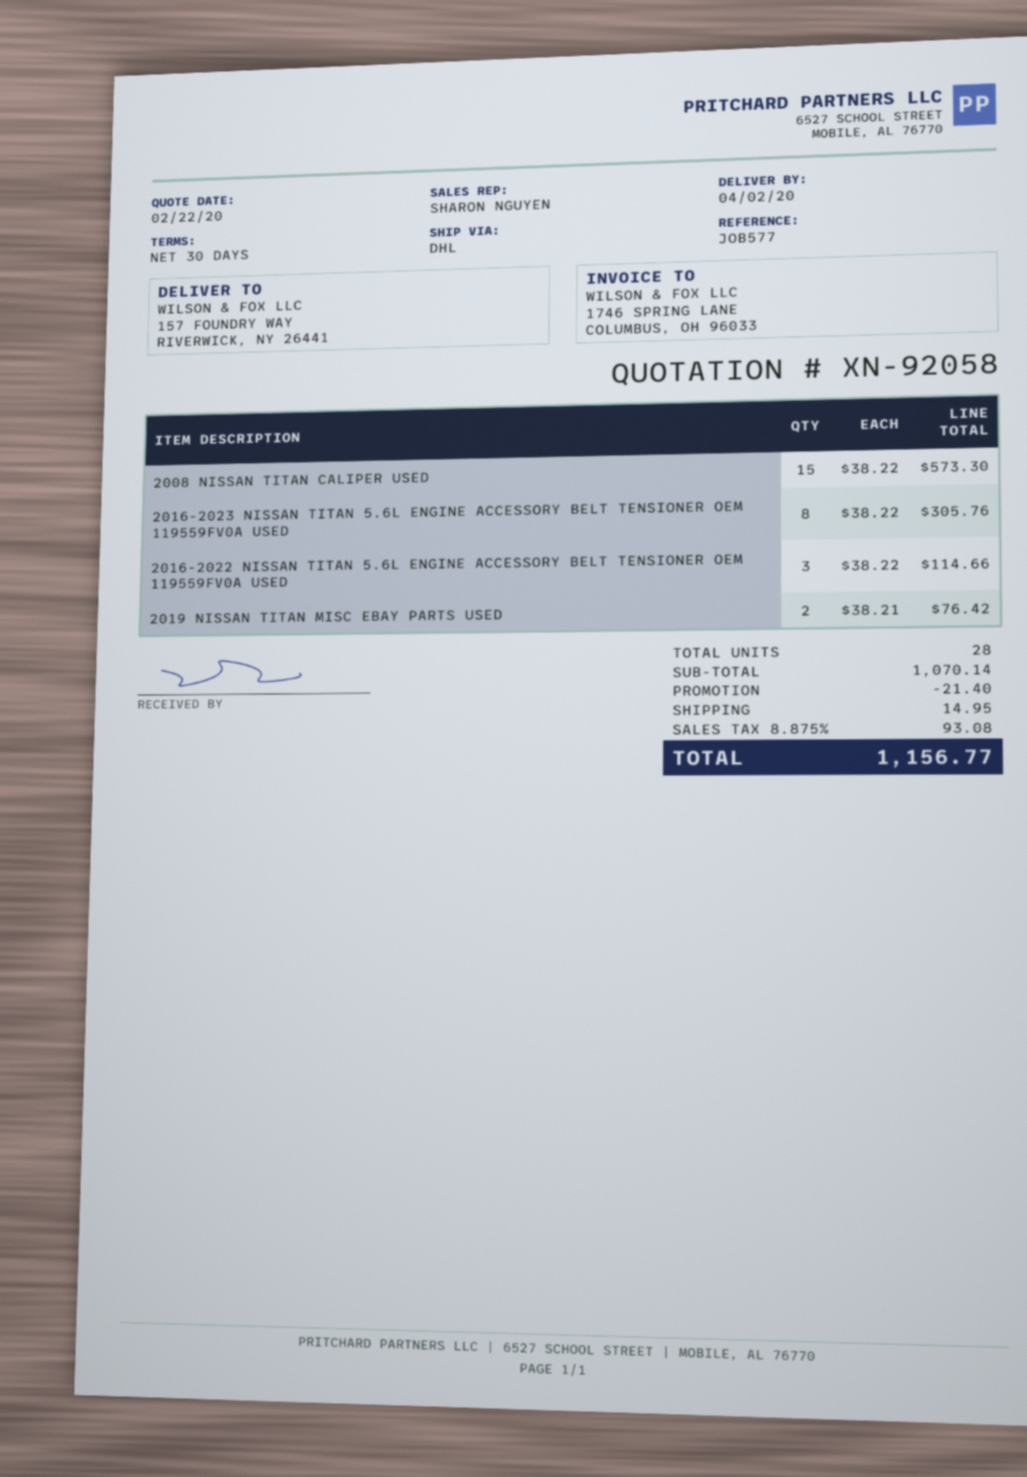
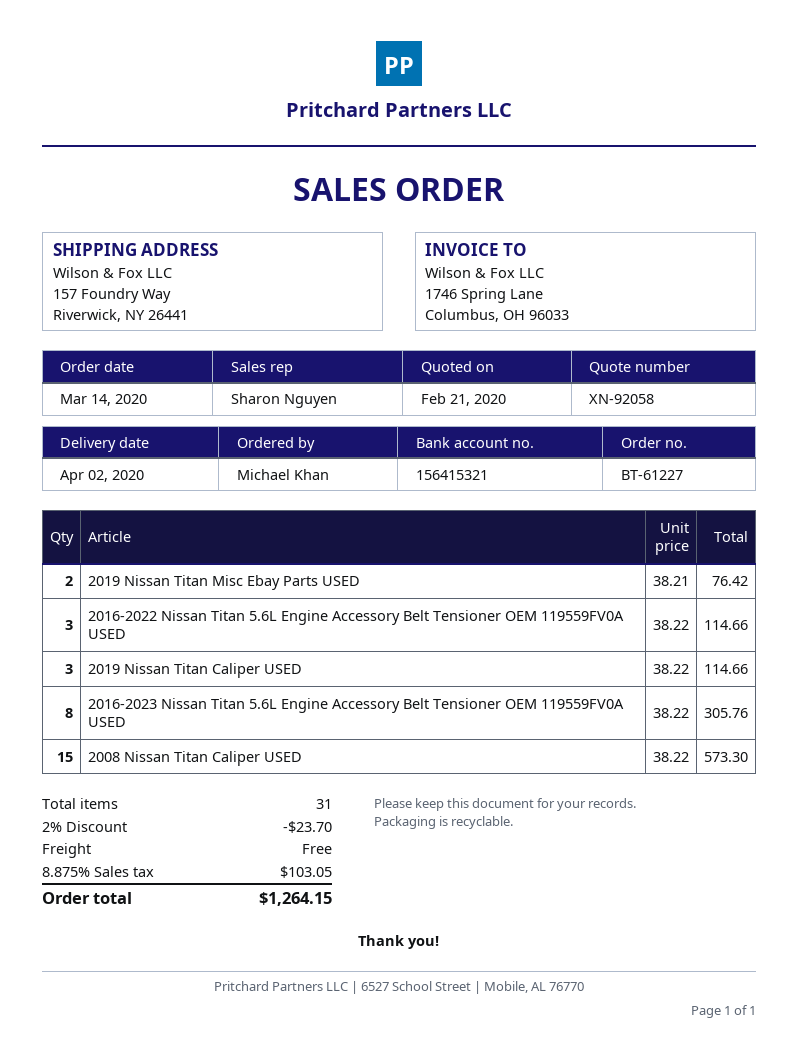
quote date: 2020-02-22 -> 2020-02-21
2019 Nissan Titan Caliper USED: none -> 3 x 38.22 = 114.66
total quantity: 28 -> 31
discount: 21.40 -> 23.70
shipping: 14.95 -> 0.00
tax: 8.875% = 93.08 -> 8.875% = 103.05
total: 1156.77 -> 1264.15

